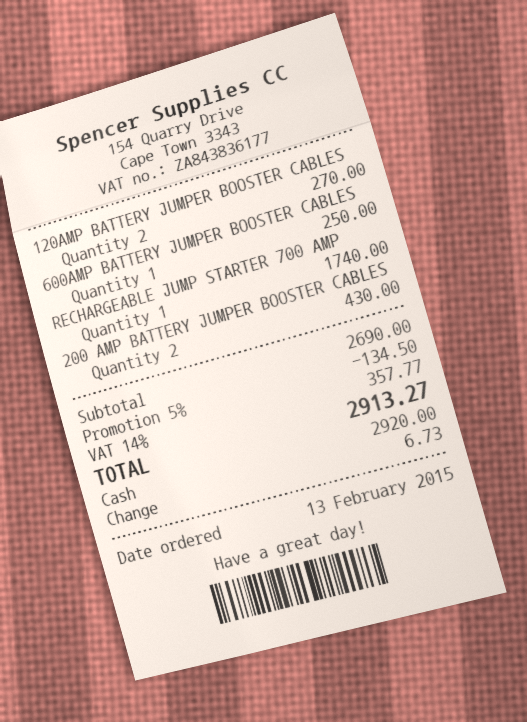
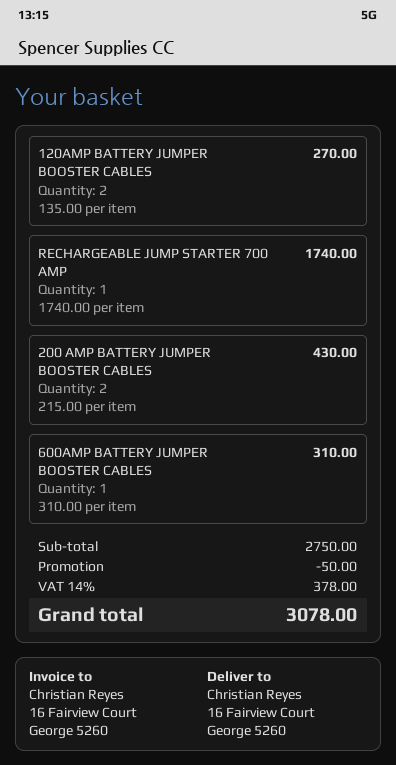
600AMP BATTERY JUMPER BOOSTER CABLES: 1 for 250.00 -> 1 for 310.00
subtotal: 2690.00 -> 2750.00
discount: 134.50 -> 50.00
tax: 14% = 357.77 -> 14% = 378.00
total: 2913.27 -> 3078.00

